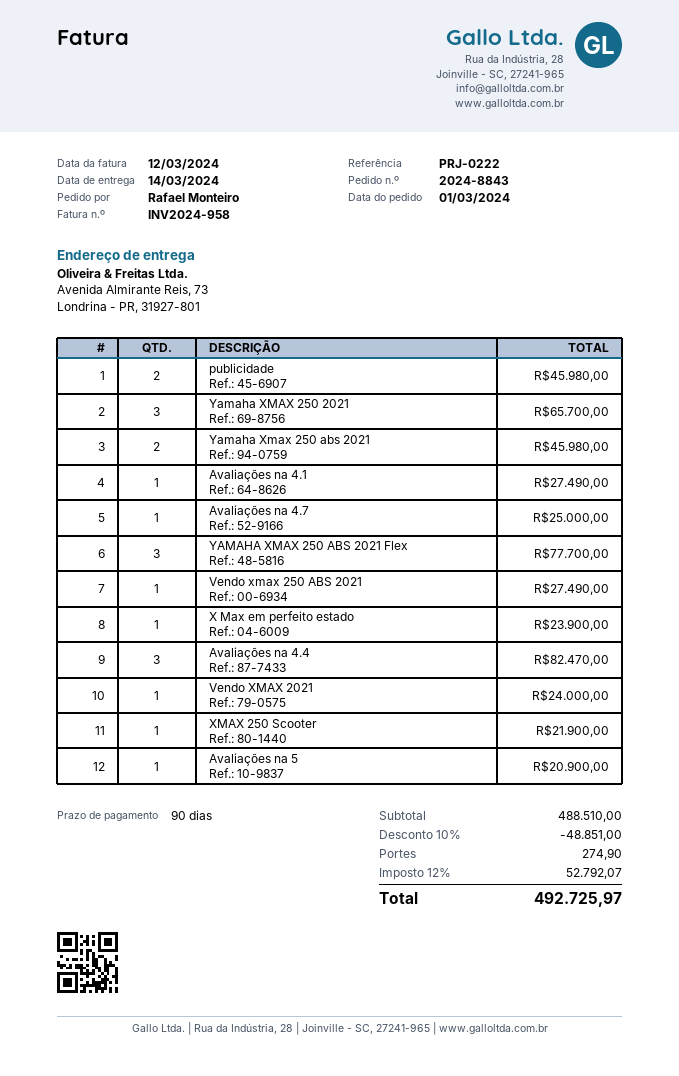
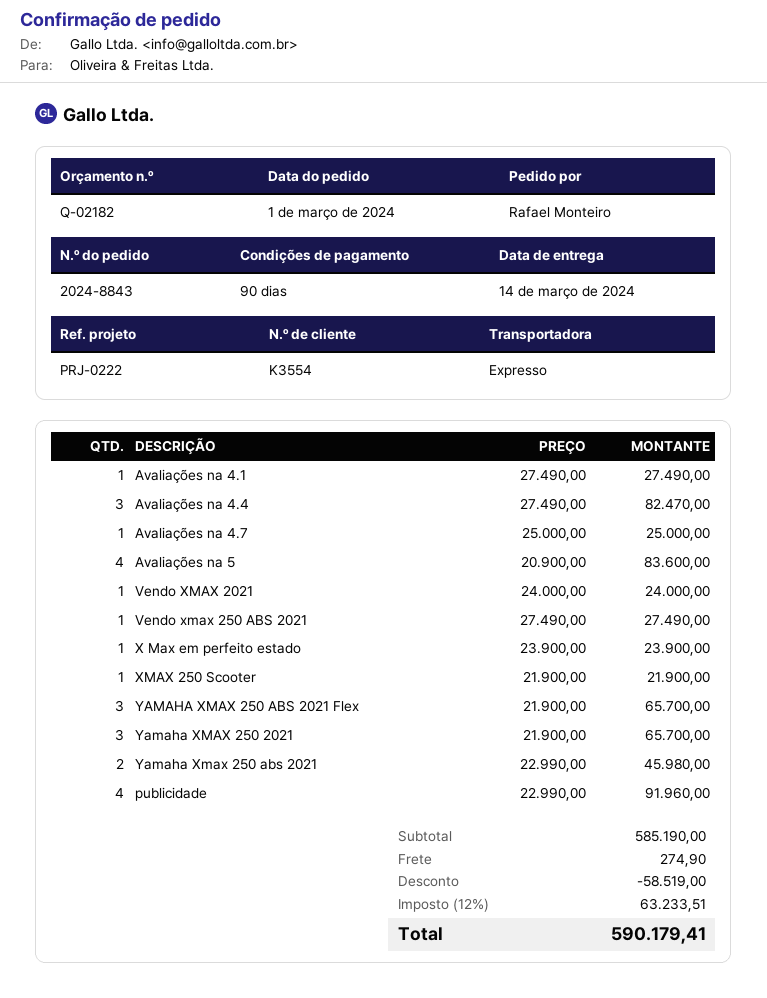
publicidade: 2 for 45980.00 -> 4 for 91960.00
YAMAHA XMAX 250 ABS 2021 Flex: 3 for 77700.00 -> 3 for 65700.00
Avaliações na 5: 1 for 20900.00 -> 4 for 83600.00
subtotal: 488510.00 -> 585190.00
discount: 48851.00 -> 58519.00
tax: 12% = 52792.07 -> 12% = 63233.51
total: 492725.97 -> 590179.41

